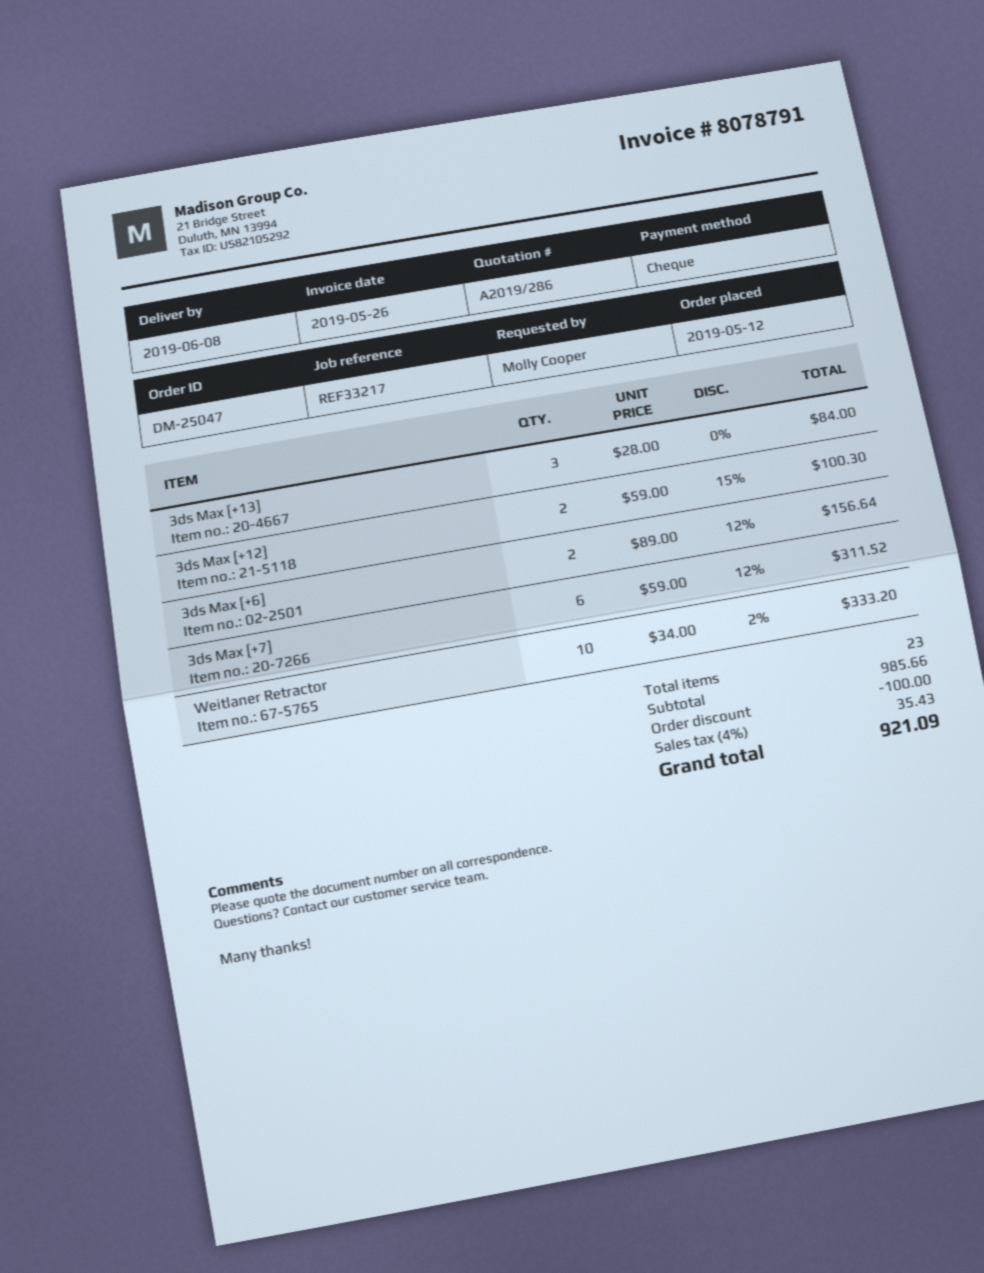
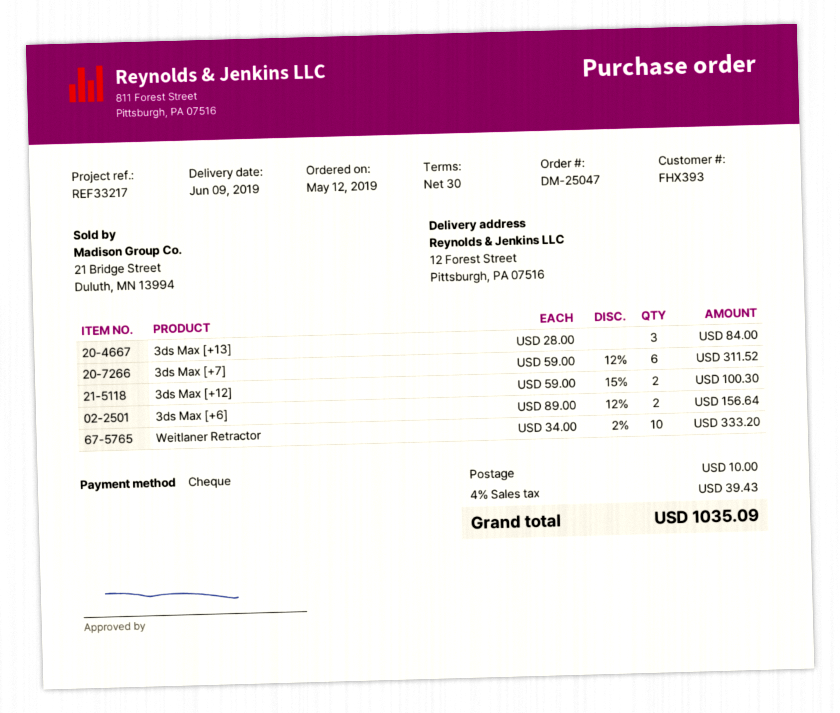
delivery date: 2019-06-08 -> 2019-06-09
discount: 100.00 -> none
shipping: none -> 10.00
tax: 4% = 35.43 -> 4% = 39.43
total: 921.09 -> 1035.09

